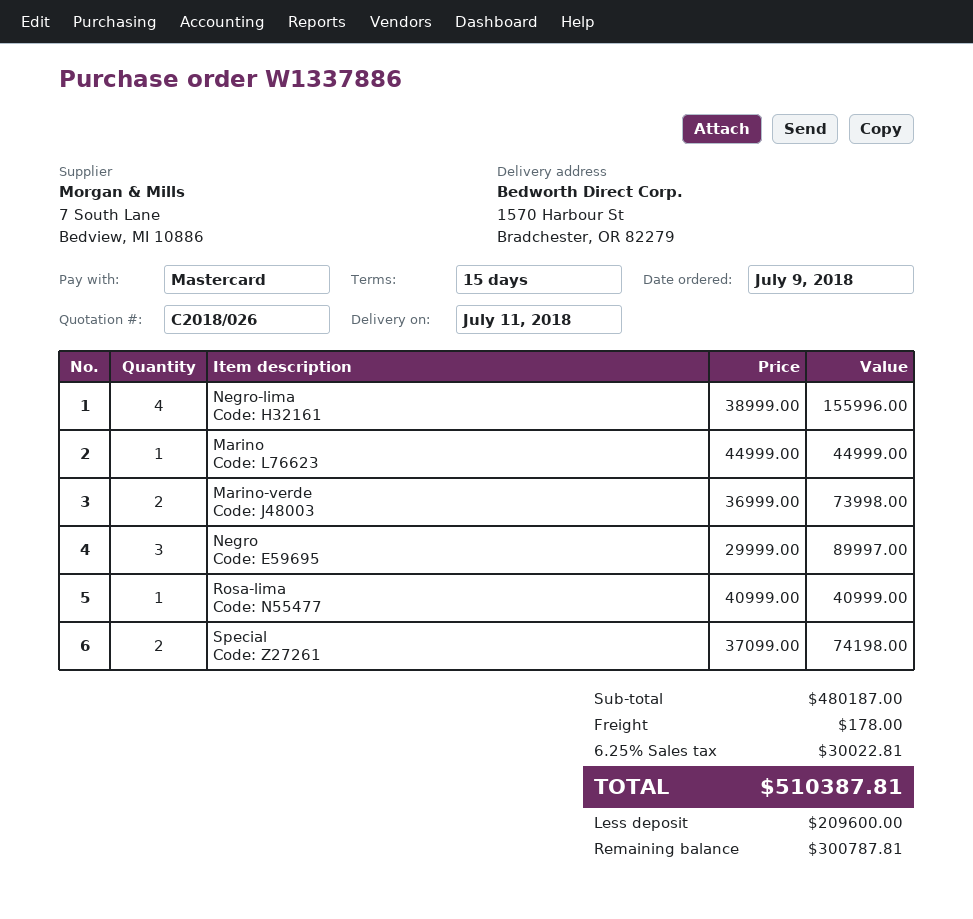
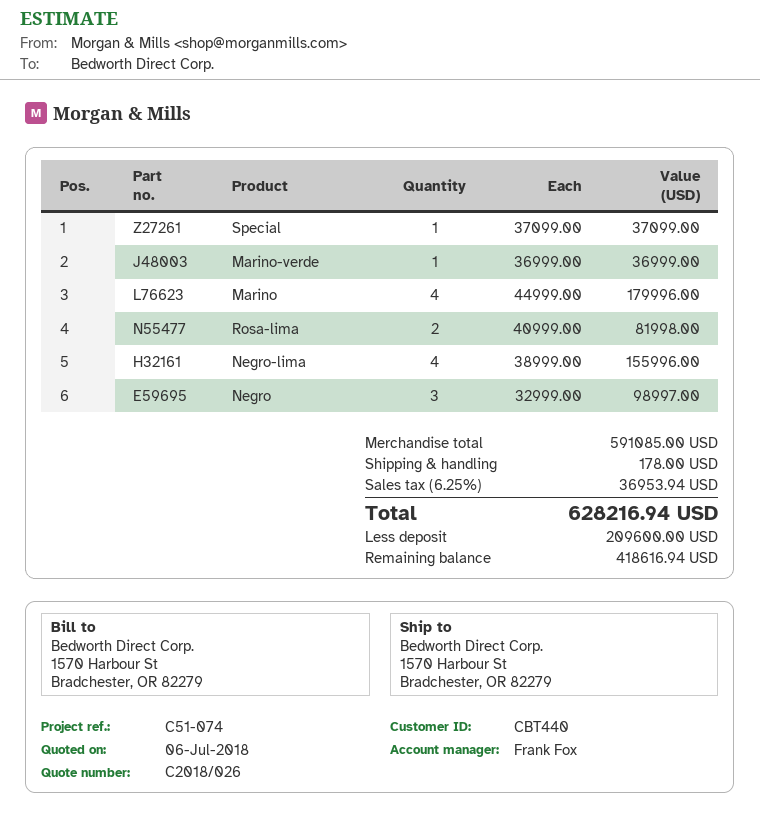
Marino: 1 x 44999.00 = 44999.00 -> 4 x 44999.00 = 179996.00
Marino-verde: 2 x 36999.00 = 73998.00 -> 1 x 36999.00 = 36999.00
Negro: 3 x 29999.00 = 89997.00 -> 3 x 32999.00 = 98997.00
Rosa-lima: 1 x 40999.00 = 40999.00 -> 2 x 40999.00 = 81998.00
Special: 2 x 37099.00 = 74198.00 -> 1 x 37099.00 = 37099.00
subtotal: 480187.00 -> 591085.00
tax: 6.25% = 30022.81 -> 6.25% = 36953.94
total: 510387.81 -> 628216.94
balance: 300787.81 -> 418616.94

